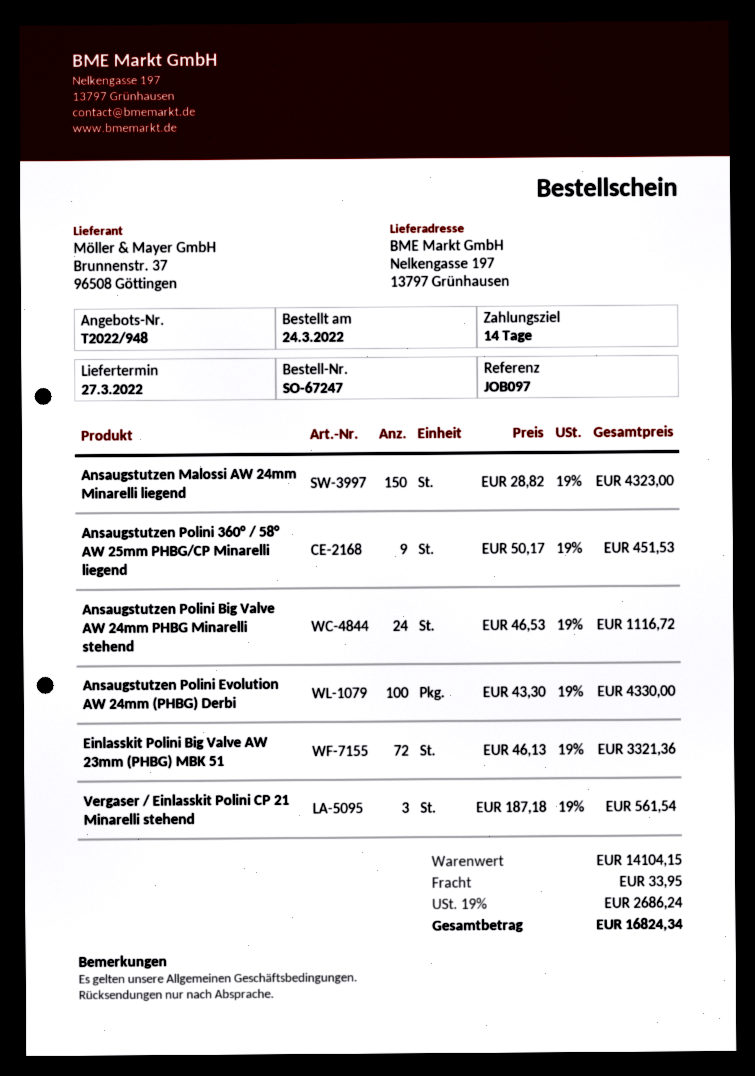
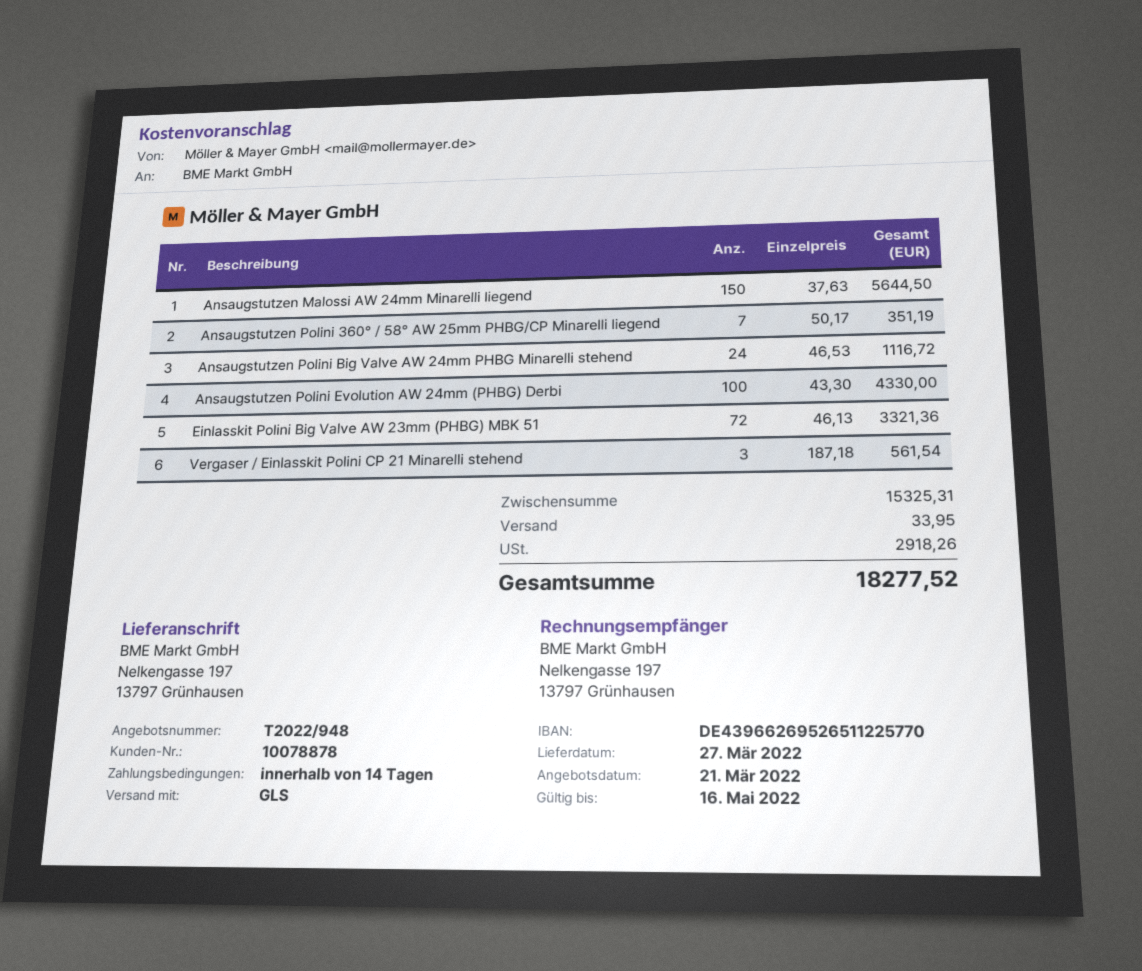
Ansaugstutzen Malossi AW 24mm Minarelli liegend: 150 x 28.82 = 4323.00 -> 150 x 37.63 = 5644.50
Ansaugstutzen Polini 360° / 58° AW 25mm PHBG/CP Minarelli liegend: 9 x 50.17 = 451.53 -> 7 x 50.17 = 351.19
subtotal: 14104.15 -> 15325.31
tax: 2686.24 -> 2918.26
total: 16824.34 -> 18277.52

